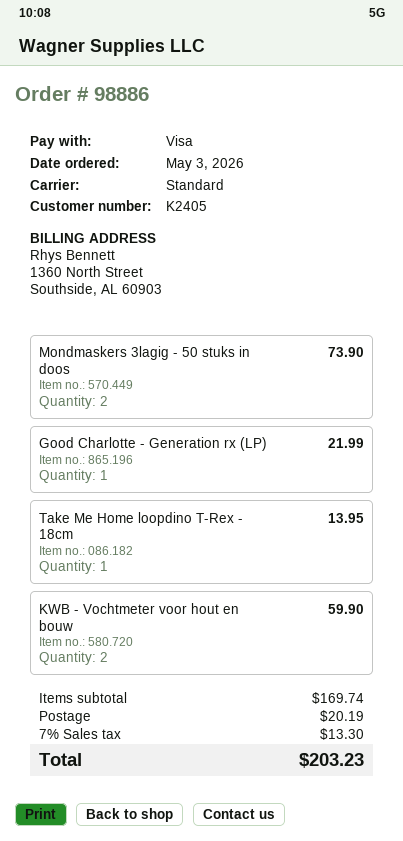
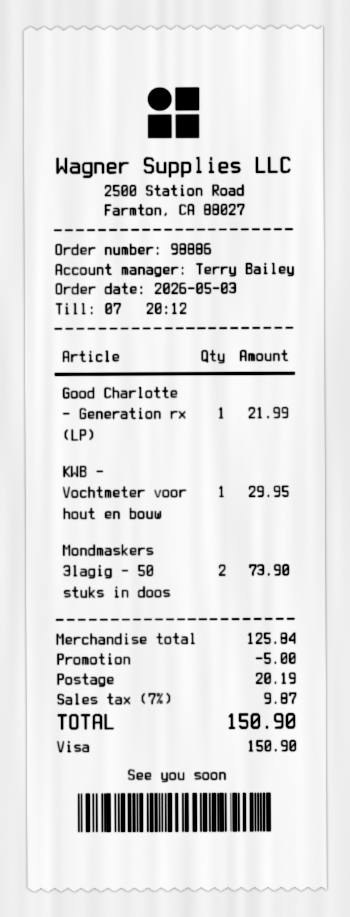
Take Me Home loopdino T-Rex - 18cm: 1 for 13.95 -> none
KWB - Vochtmeter voor hout en bouw: 2 for 59.90 -> 1 for 29.95
subtotal: 169.74 -> 125.84
discount: none -> 5.00
tax: 7% = 13.30 -> 7% = 9.87
total: 203.23 -> 150.90

